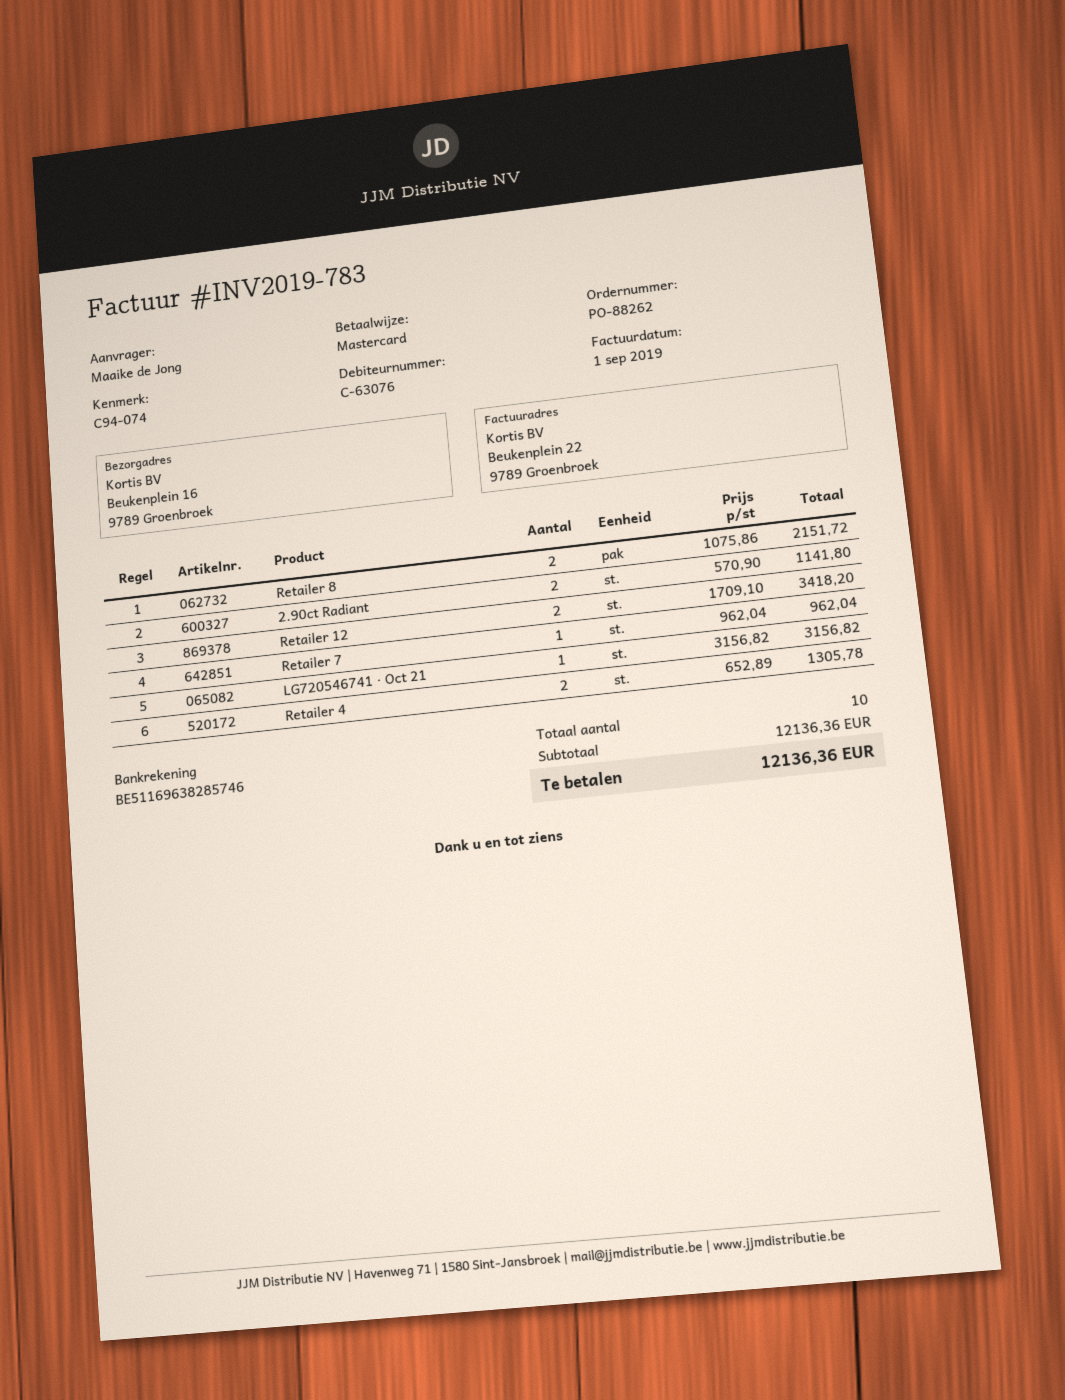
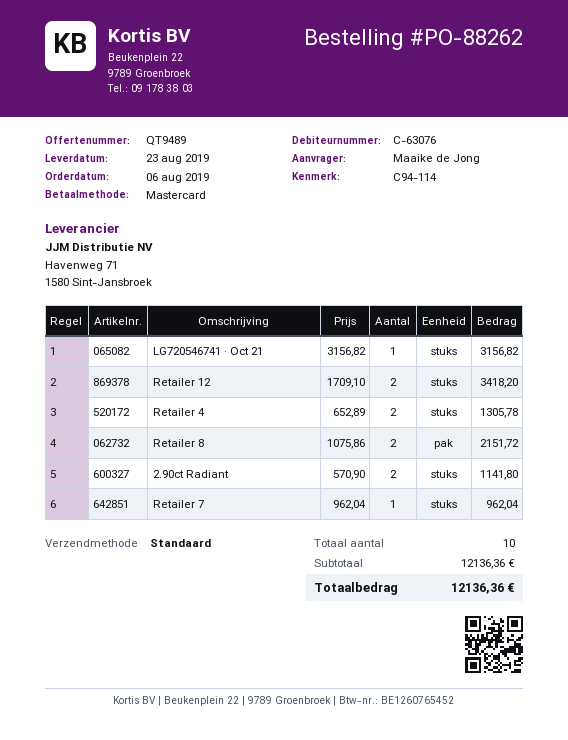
reference: C94-074 -> C94-114

